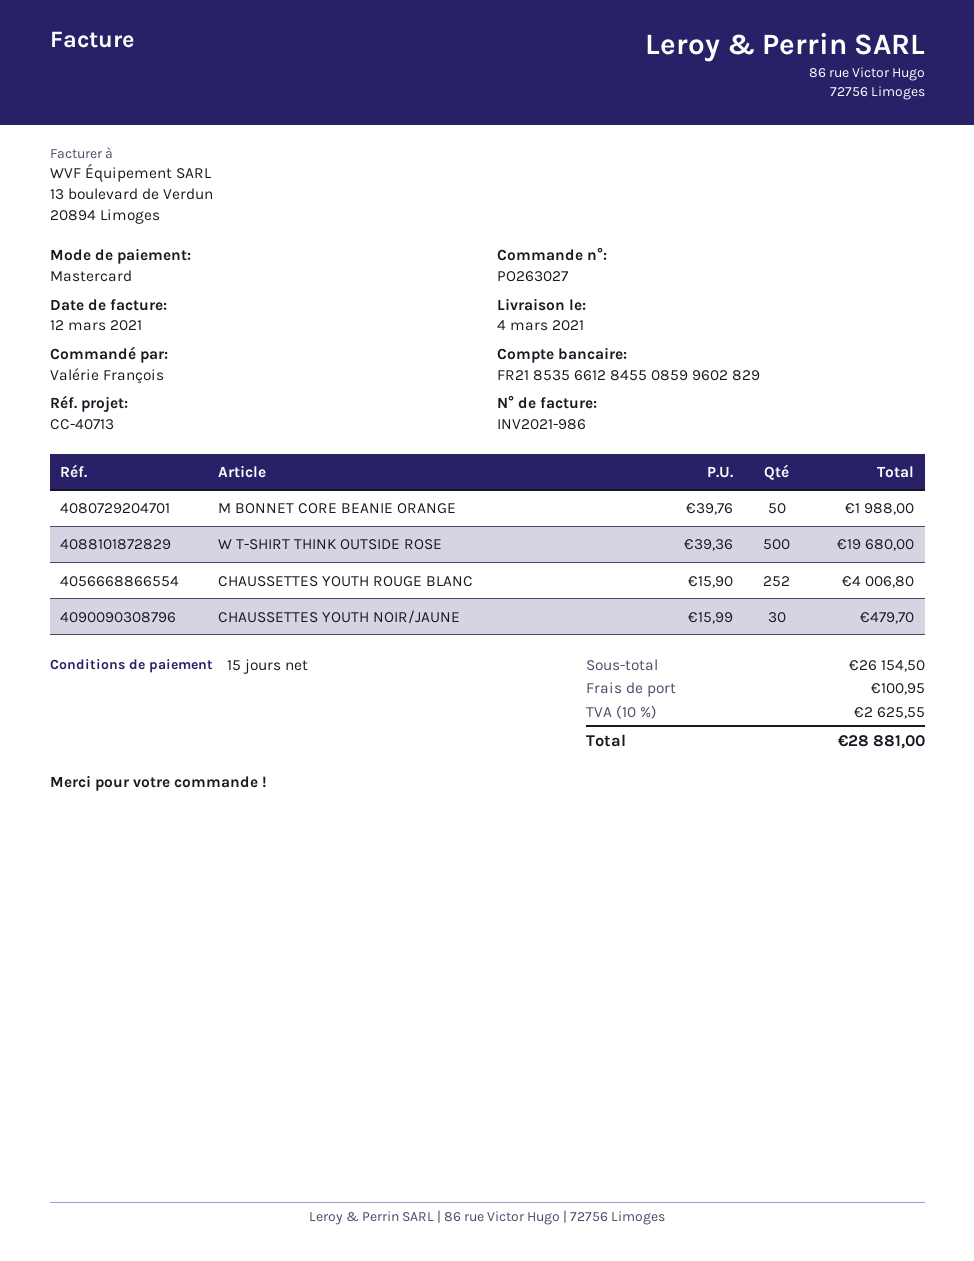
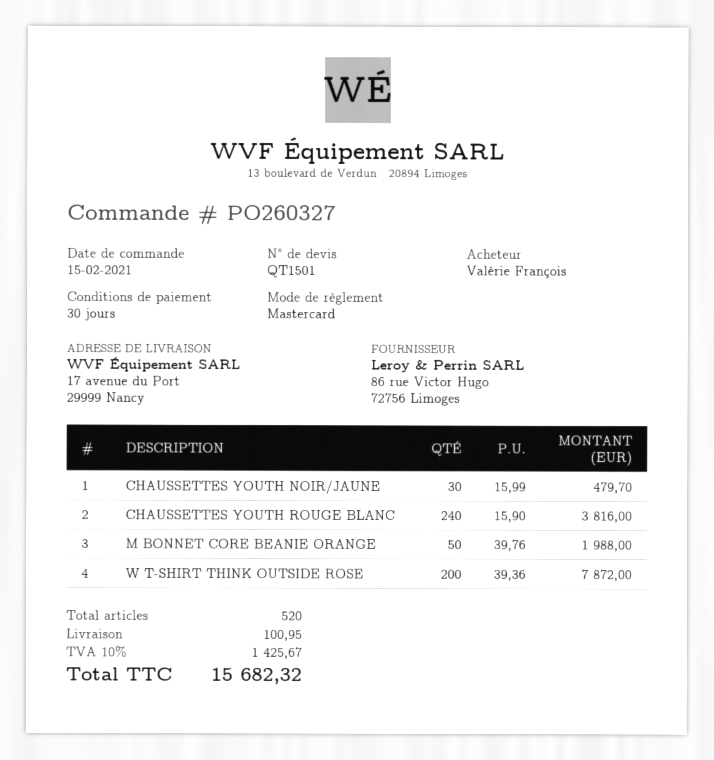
order number: PO263027 -> PO260327
payment terms: 15 days -> 30 days
W T-SHIRT THINK OUTSIDE ROSE: 500 x 39.36 = 19680.00 -> 200 x 39.36 = 7872.00
CHAUSSETTES YOUTH ROUGE BLANC: 252 x 15.90 = 4006.80 -> 240 x 15.90 = 3816.00
tax: 10% = 2625.55 -> 10% = 1425.67
total: 28881.00 -> 15682.32

